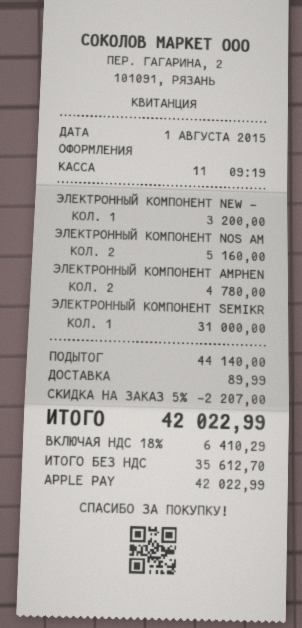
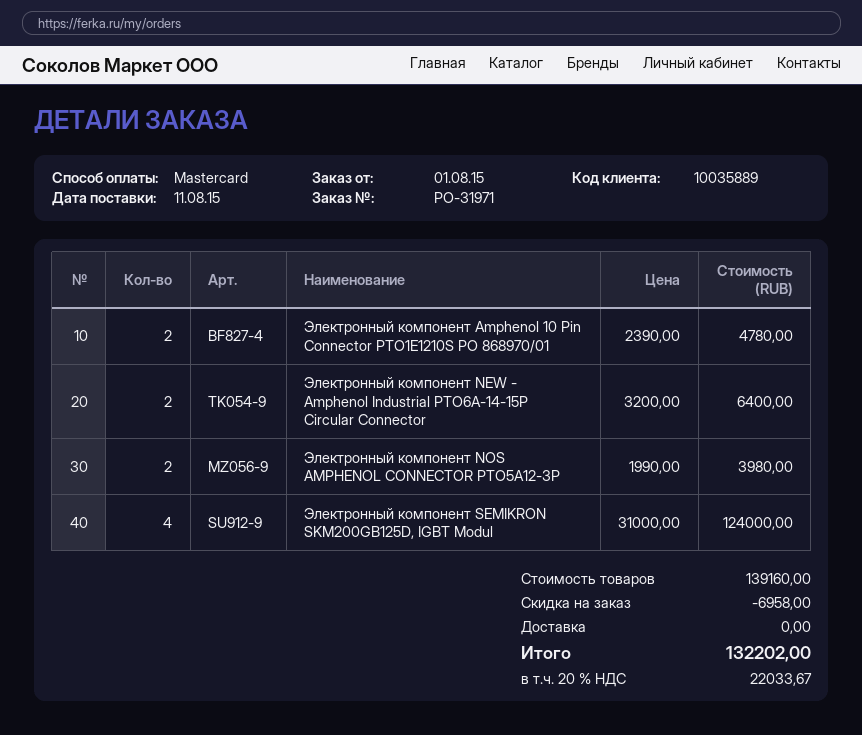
payment method: Apple Pay -> Mastercard
ЭЛЕКТРОННЫЙ КОМПОНЕНТ NEW -: 1 for 3200.00 -> 2 for 6400.00
ЭЛЕКТРОННЫЙ КОМПОНЕНТ NOS AM: 2 for 5160.00 -> 2 for 3980.00
ЭЛЕКТРОННЫЙ КОМПОНЕНТ SEMIKR: 1 for 31000.00 -> 4 for 124000.00
subtotal: 44140.00 -> 139160.00
discount: 2207.00 -> 6958.00
shipping: 89.99 -> 0.00
tax: 18% = 6410.29 -> 20% = 22033.67
total: 42022.99 -> 132202.00

